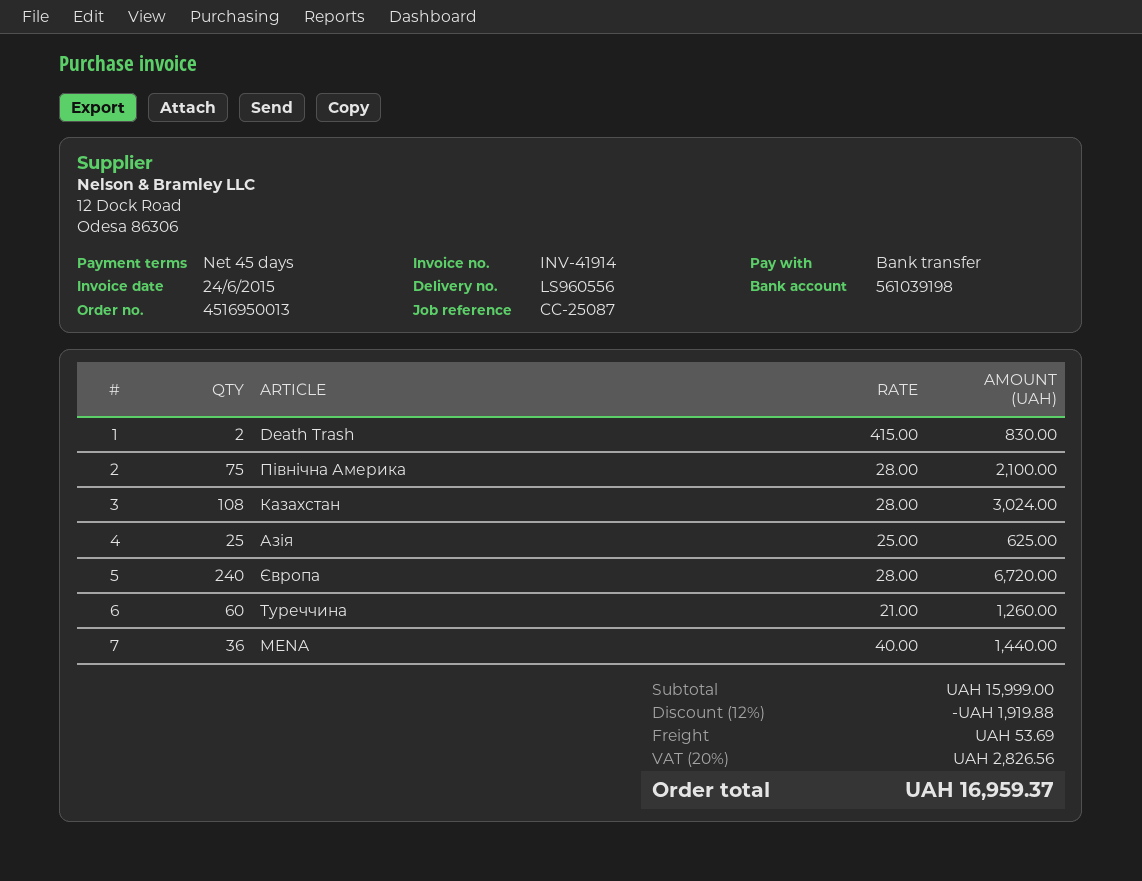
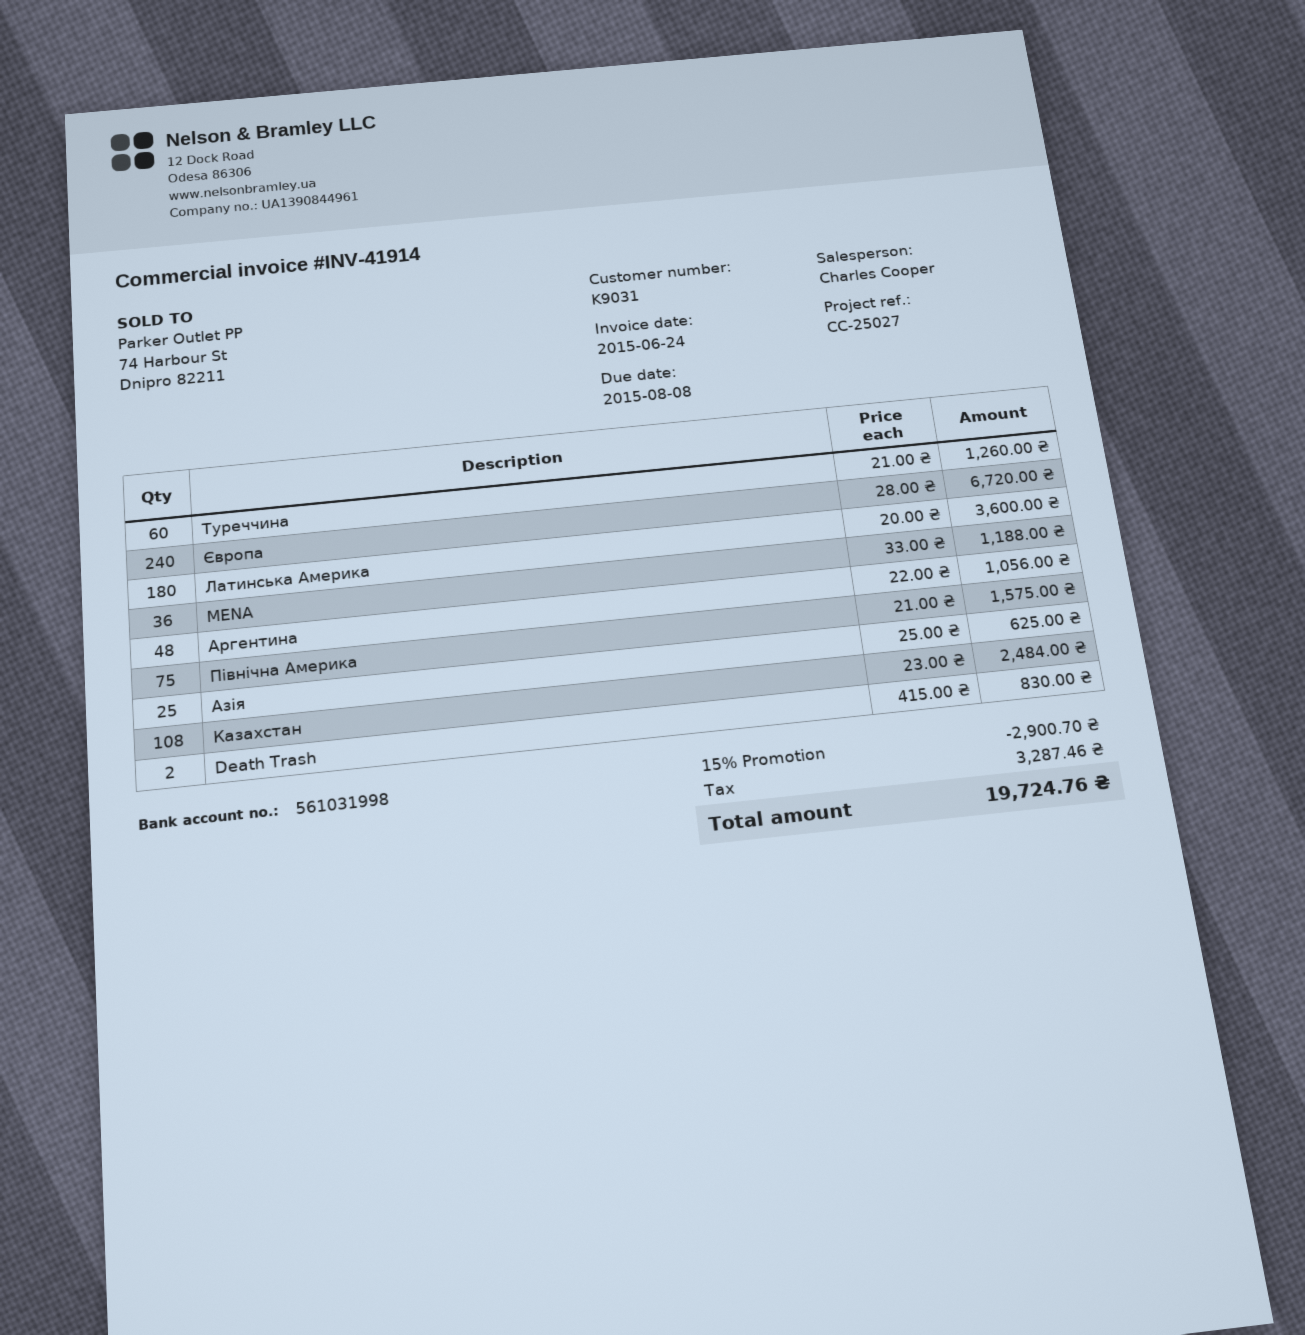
reference: CC-25087 -> CC-25027
bank account: 561039198 -> 561031998
Північна Америка: 75 x 28.00 = 2100.00 -> 75 x 21.00 = 1575.00
Казахстан: 108 x 28.00 = 3024.00 -> 108 x 23.00 = 2484.00
MENA: 36 x 40.00 = 1440.00 -> 36 x 33.00 = 1188.00
Латинська Америка: none -> 180 x 20.00 = 3600.00
Аргентина: none -> 48 x 22.00 = 1056.00
discount: 12% = 1919.88 -> 15% = 2900.70
shipping: 53.69 -> none
tax: 2826.56 -> 3287.46
total: 16959.37 -> 19724.76

